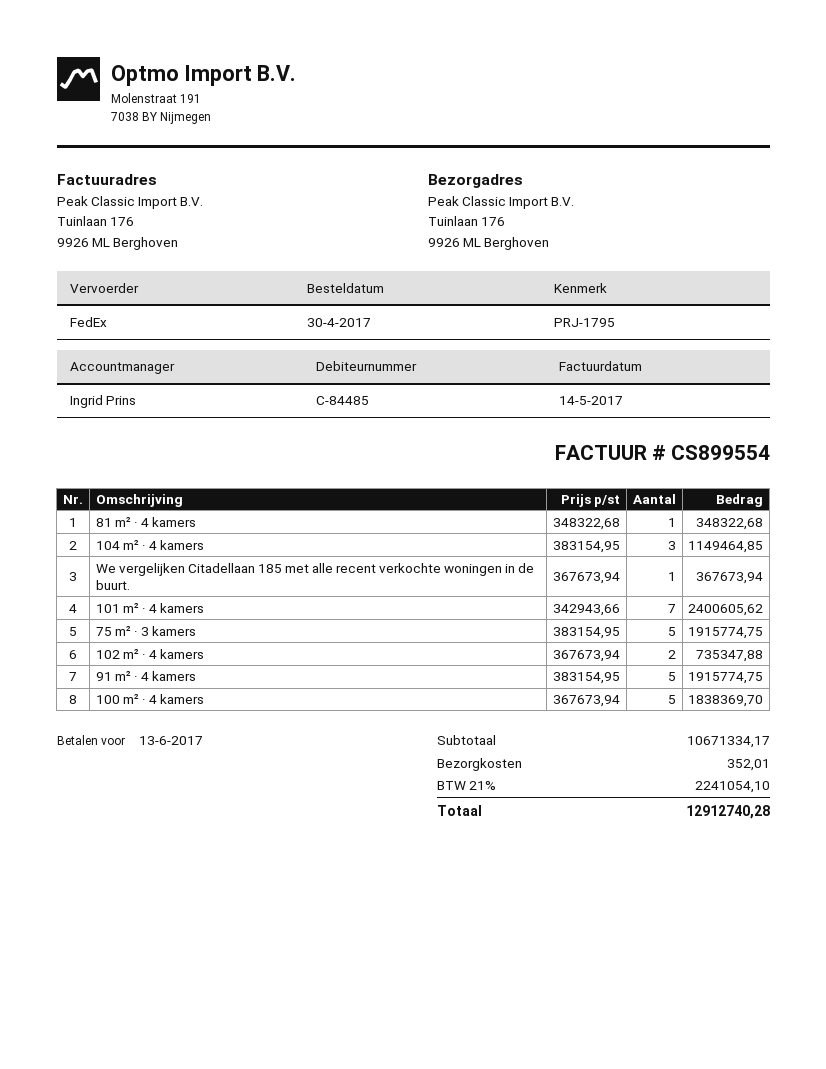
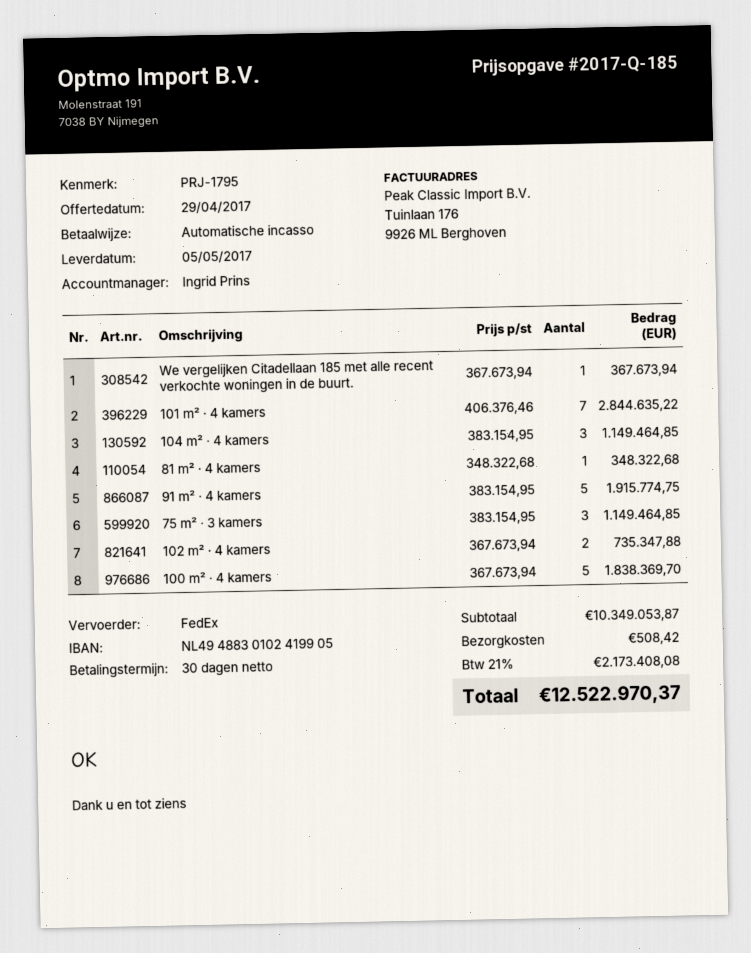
101 m² · 4 kamers: 7 x 342943.66 = 2400605.62 -> 7 x 406376.46 = 2844635.22
75 m² · 3 kamers: 5 x 383154.95 = 1915774.75 -> 3 x 383154.95 = 1149464.85
subtotal: 10671334.17 -> 10349053.87
shipping: 352.01 -> 508.42
tax: 21% = 2241054.10 -> 21% = 2173408.08
total: 12912740.28 -> 12522970.37

